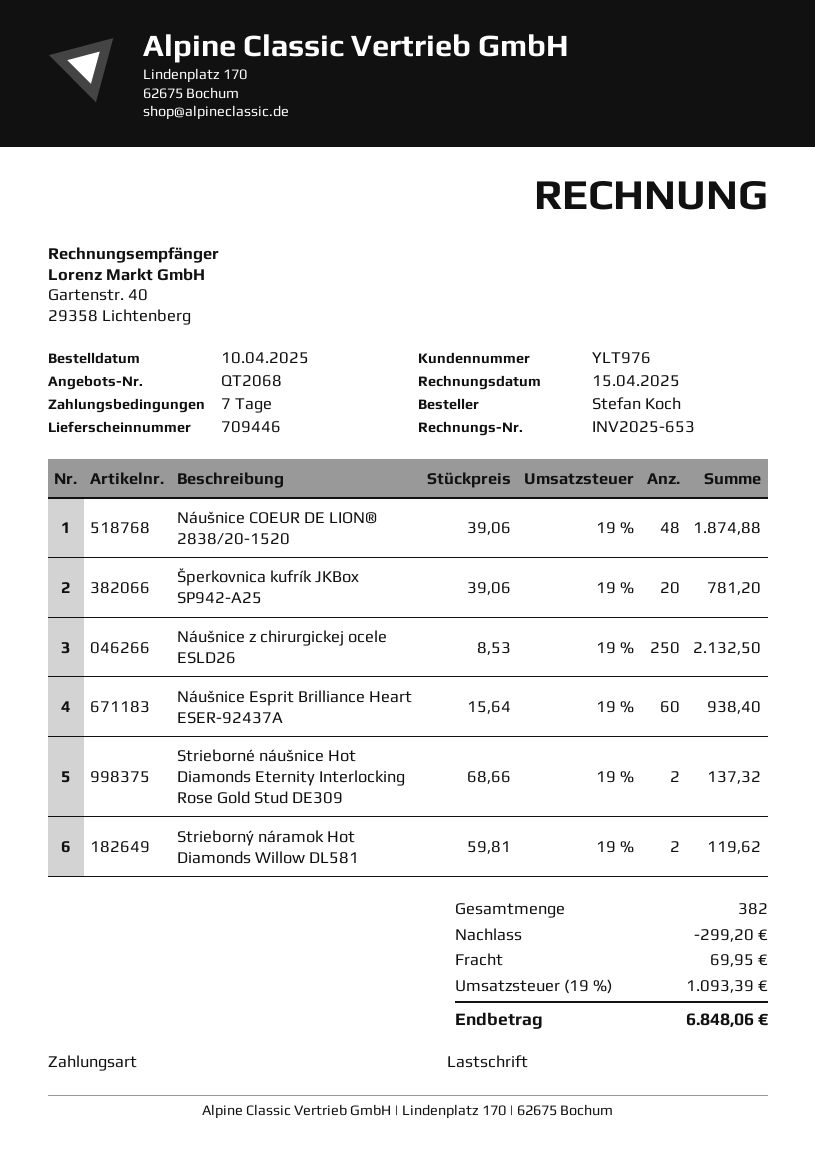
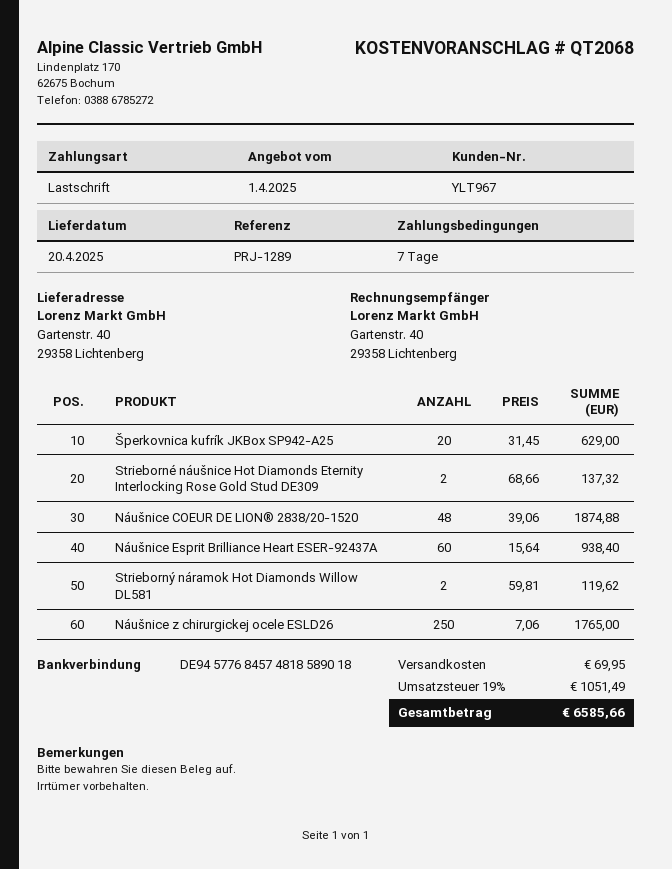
customer number: YLT976 -> YLT967
Šperkovnica kufrík JKBox SP942-A25: 20 x 39.06 = 781.20 -> 20 x 31.45 = 629.00
Náušnice z chirurgickej ocele ESLD26: 250 x 8.53 = 2132.50 -> 250 x 7.06 = 1765.00
discount: 299.20 -> none
tax: 19% = 1093.39 -> 19% = 1051.49
total: 6848.06 -> 6585.66

